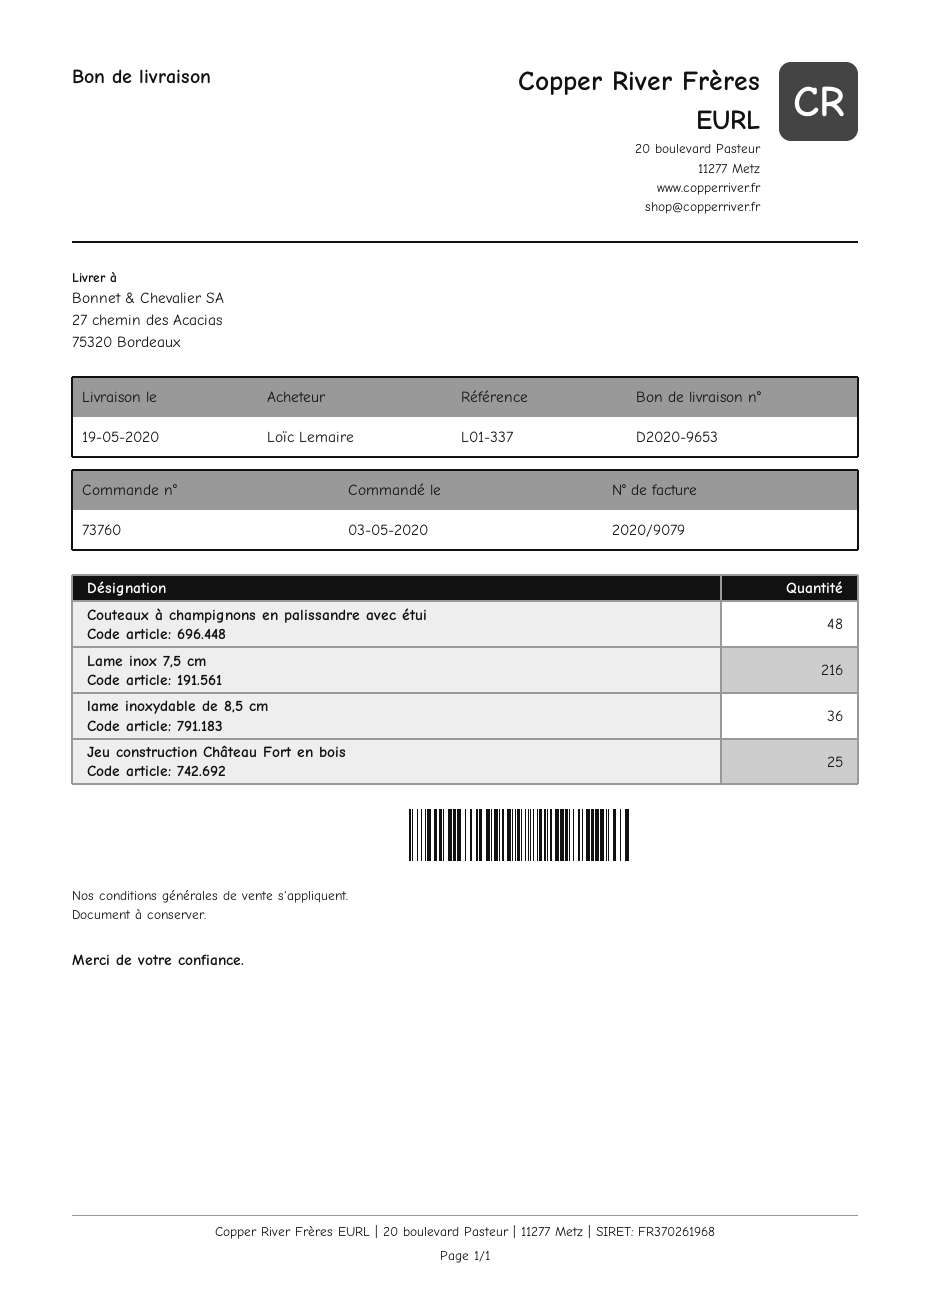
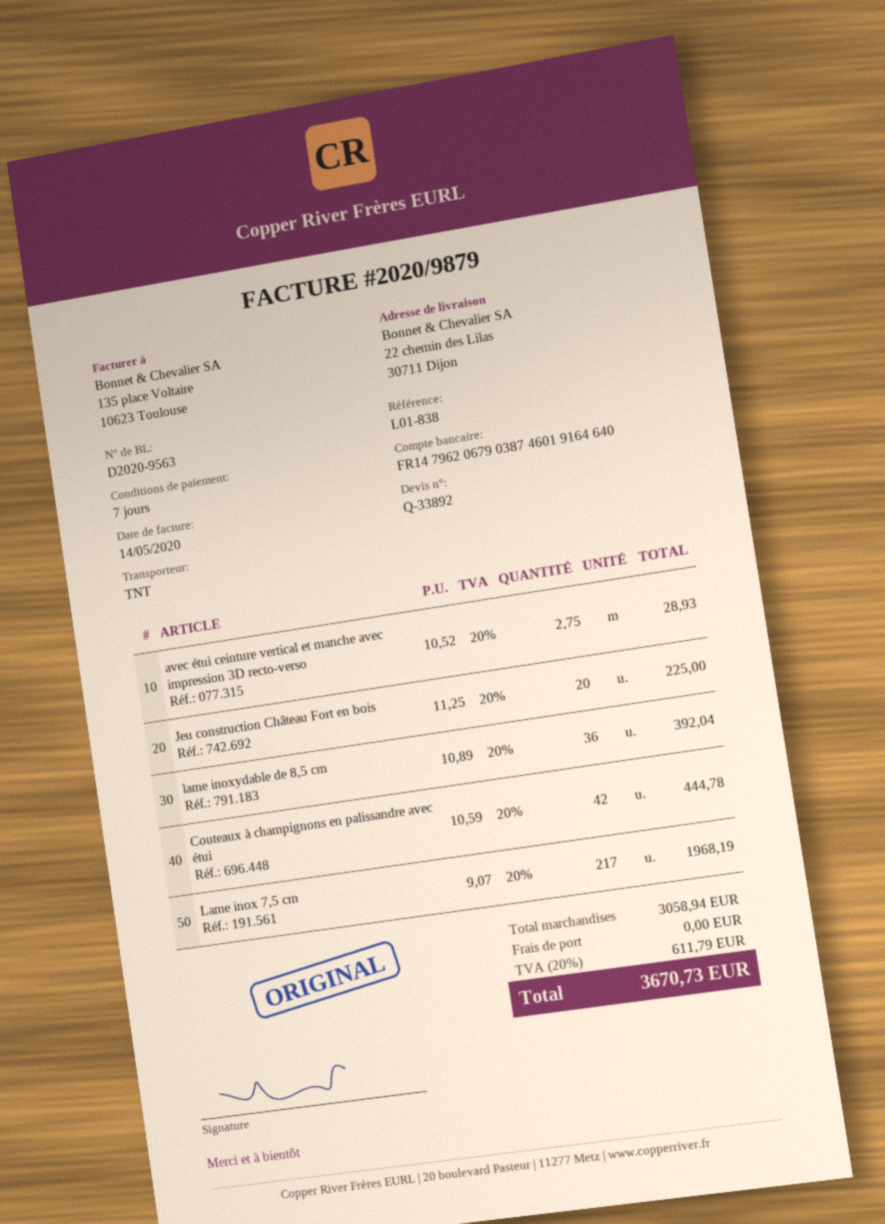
delivery note number: D2020-9653 -> D2020-9563
invoice number: 2020/9079 -> 2020/9879
reference: L01-337 -> L01-838
ship to: 27 chemin des Acacias, 75320 Bordeaux -> 22 chemin des Lilas, 30711 Dijon
Couteaux à champignons en palissandre avec étui: 48 -> 42
Lame inox 7,5 cm: 216 -> 217
Jeu construction Château Fort en bois: 25 -> 20
avec étui ceinture vertical et manche avec impression 3D recto-verso: none -> 2.75

